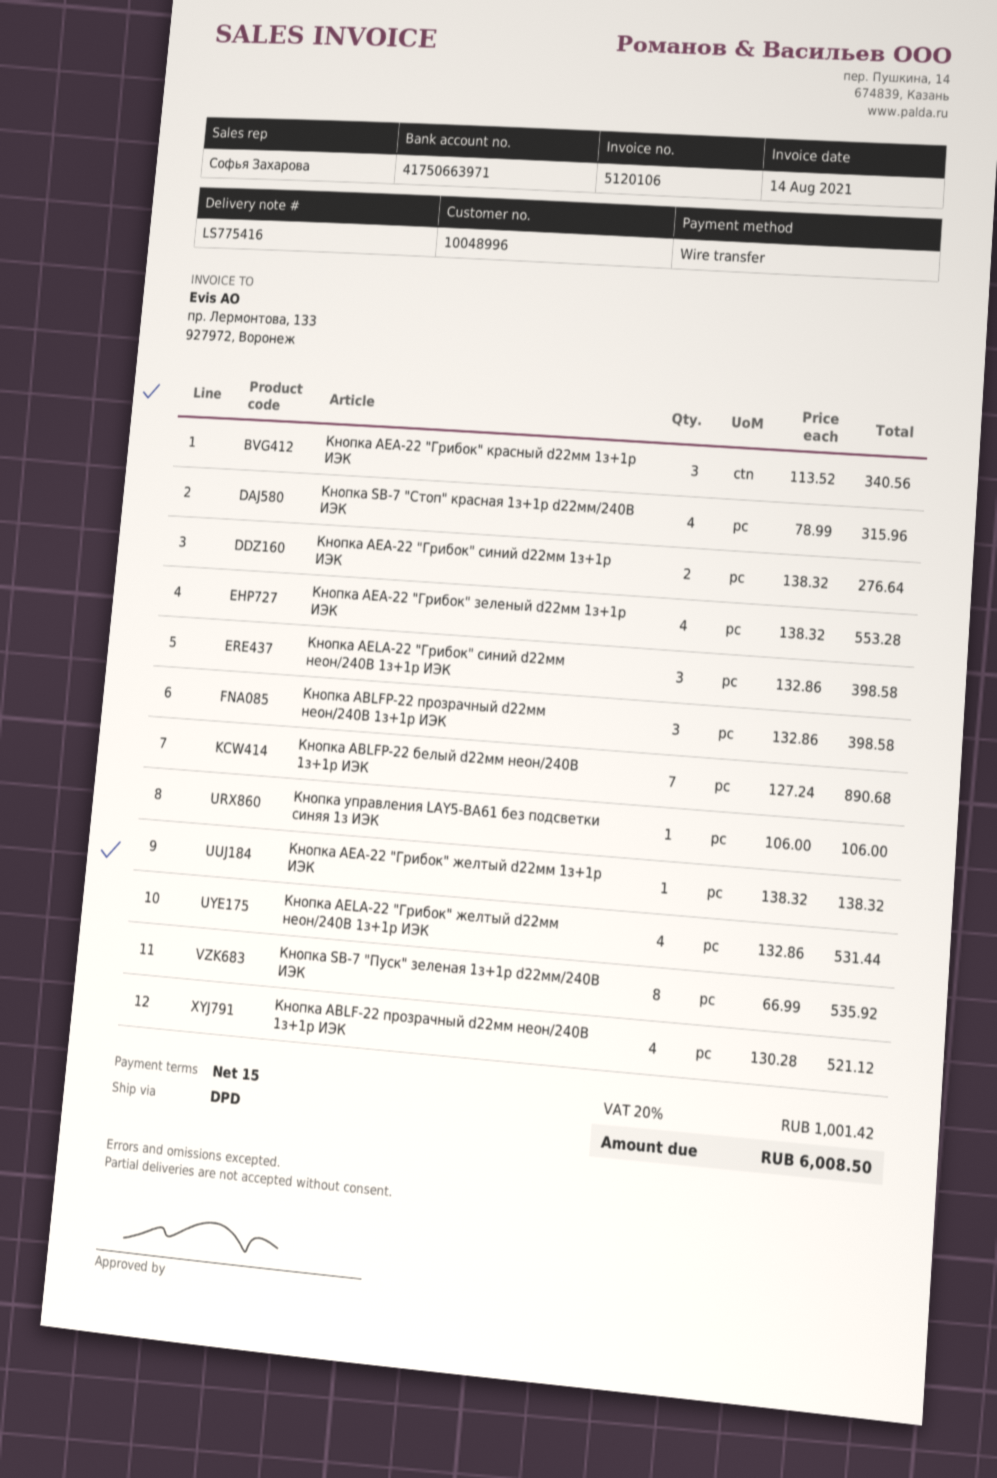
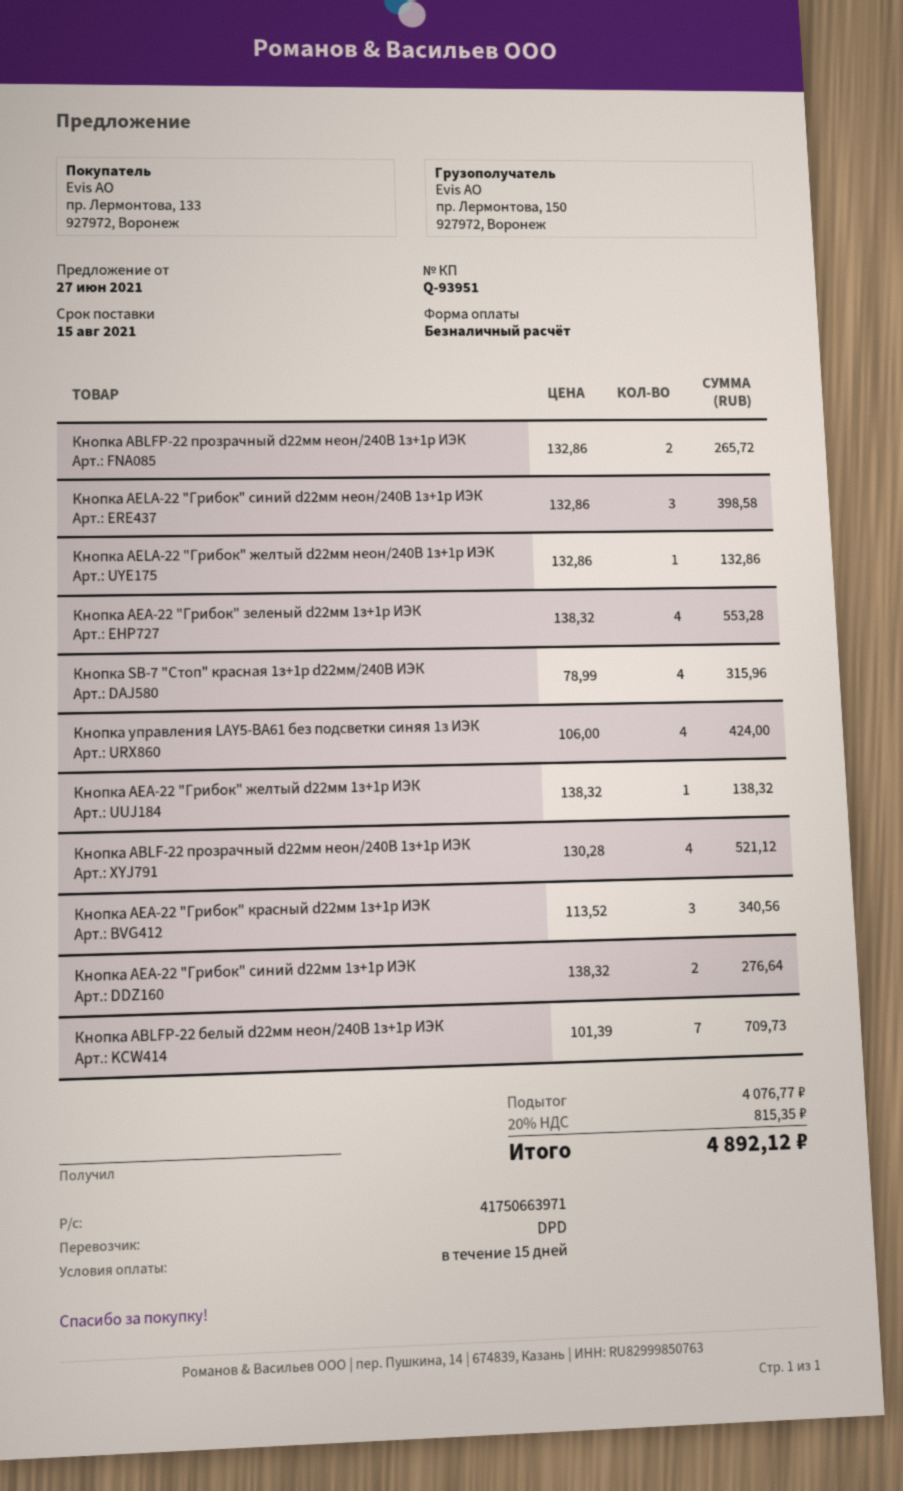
Кнопка ABLFP-22 прозрачный d22мм неон/240В 1з+1р ИЭК: 3 x 132.86 = 398.58 -> 2 x 132.86 = 265.72
Кнопка ABLFP-22 белый d22мм неон/240В 1з+1р ИЭК: 7 x 127.24 = 890.68 -> 7 x 101.39 = 709.73
Кнопка управления LAY5-BA61 без подсветки синяя 1з ИЭК: 1 x 106.00 = 106.00 -> 4 x 106.00 = 424.00
Кнопка AELA-22 "Грибок" желтый d22мм неон/240В 1з+1р ИЭК: 4 x 132.86 = 531.44 -> 1 x 132.86 = 132.86
Кнопка SВ-7 "Пуск" зеленая 1з+1р d22мм/240В ИЭК: 8 x 66.99 = 535.92 -> none
tax: 20% = 1001.42 -> 20% = 815.35
total: 6008.50 -> 4892.12

